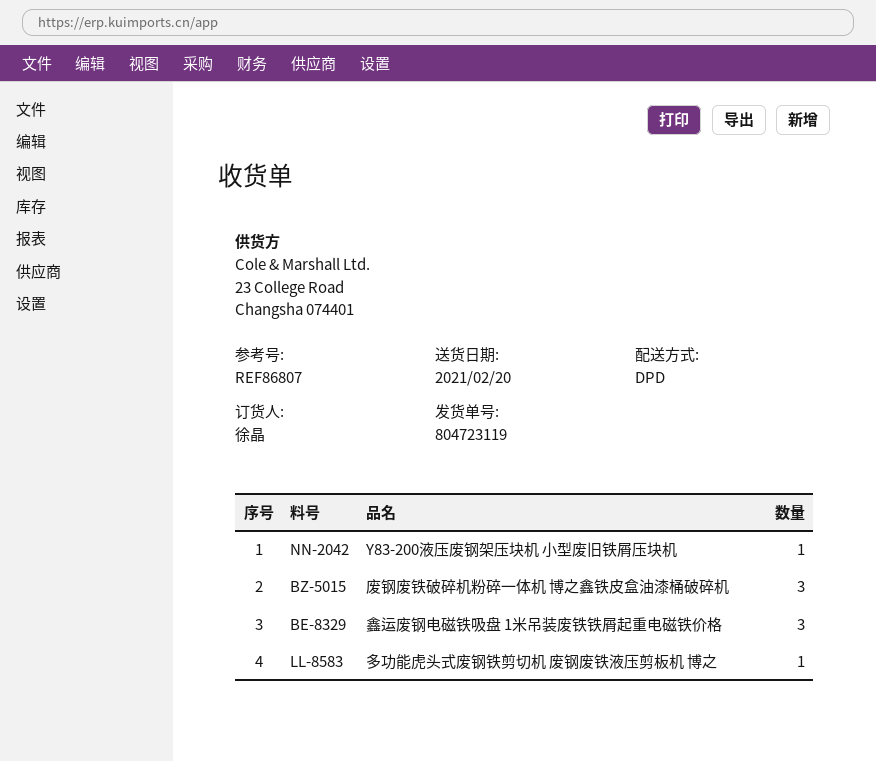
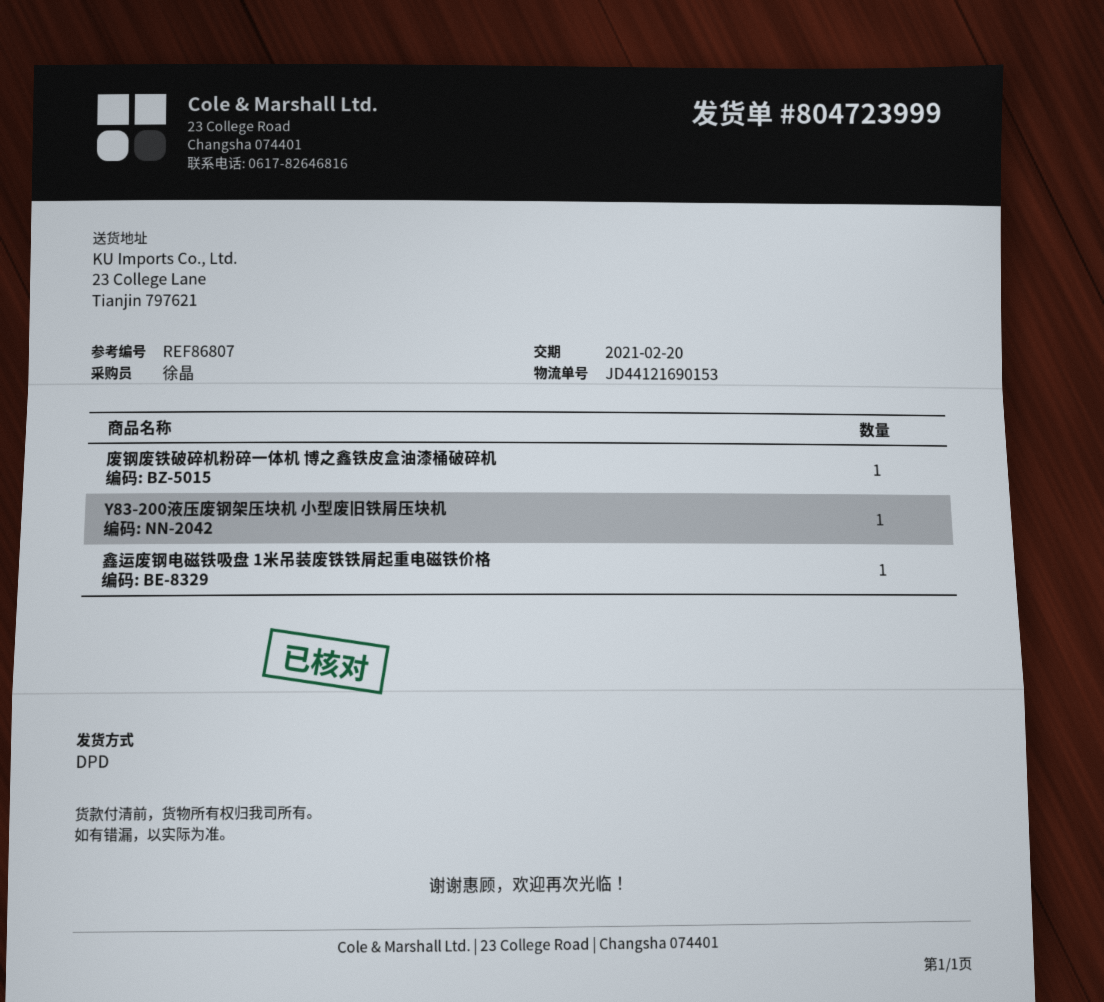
delivery note number: 804723119 -> 804723999
废钢废铁破碎机粉碎一体机 博之鑫铁皮盒油漆桶破碎机: 3 -> 1
鑫运废钢电磁铁吸盘 1米吊装废铁铁屑起重电磁铁价格: 3 -> 1
多功能虎头式废钢铁剪切机 废钢废铁液压剪板机 博之: 1 -> none

